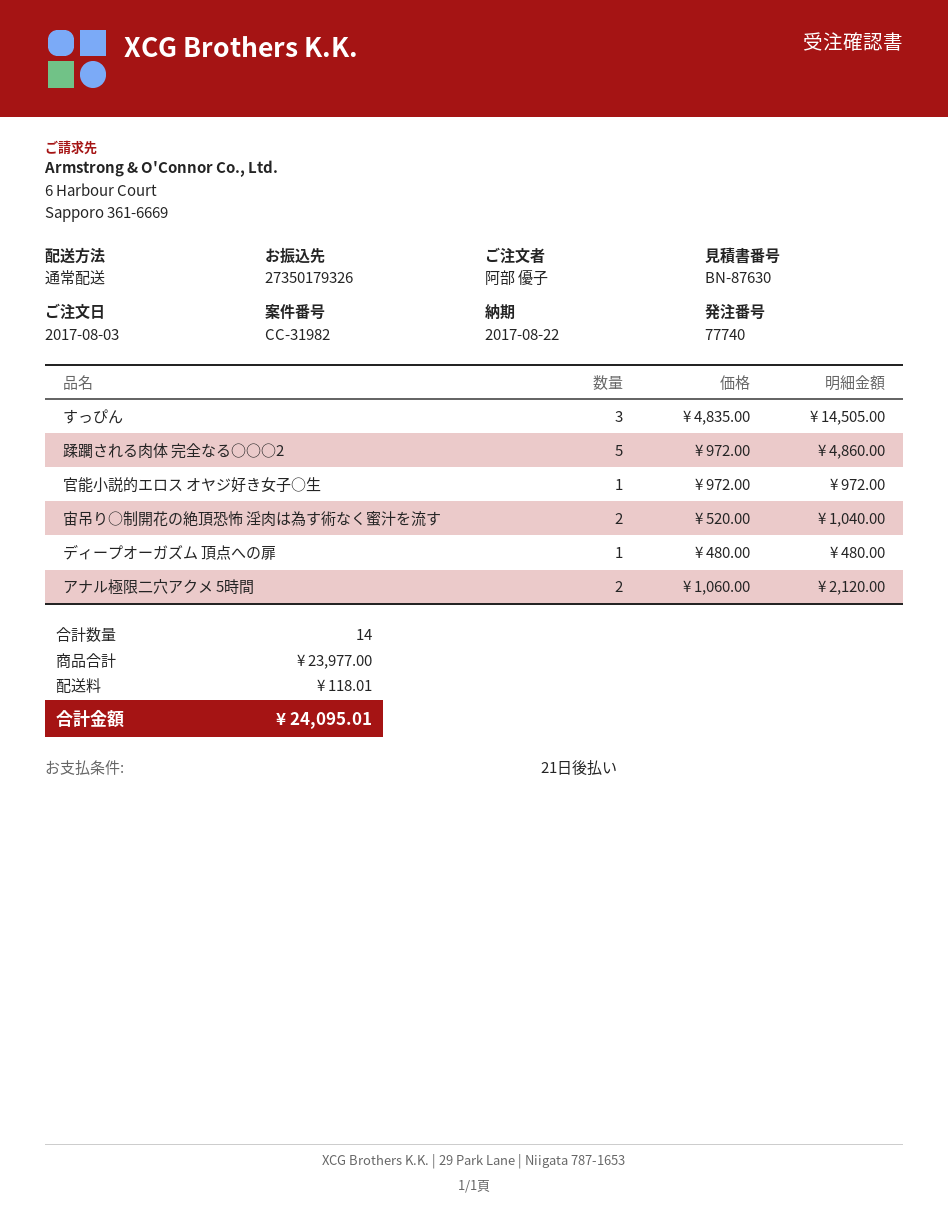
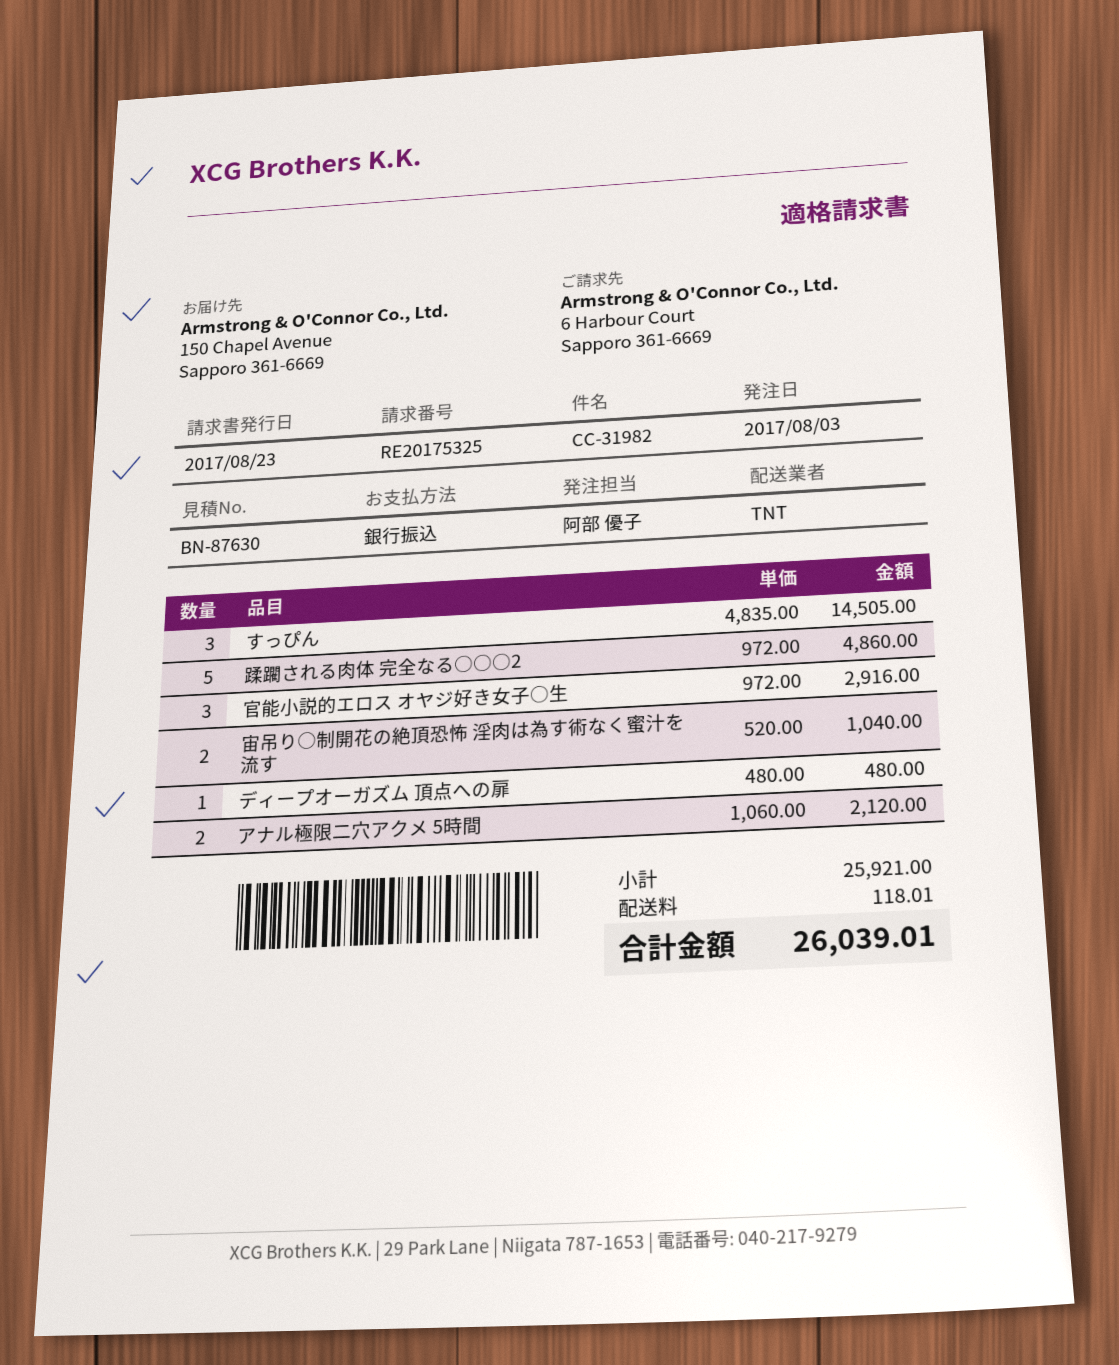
shipping method: standard -> TNT
官能小説的エロス オヤジ好き女子○生: 1 x 972.00 = 972.00 -> 3 x 972.00 = 2916.00
subtotal: 23977.00 -> 25921.00
total: 24095.01 -> 26039.01

